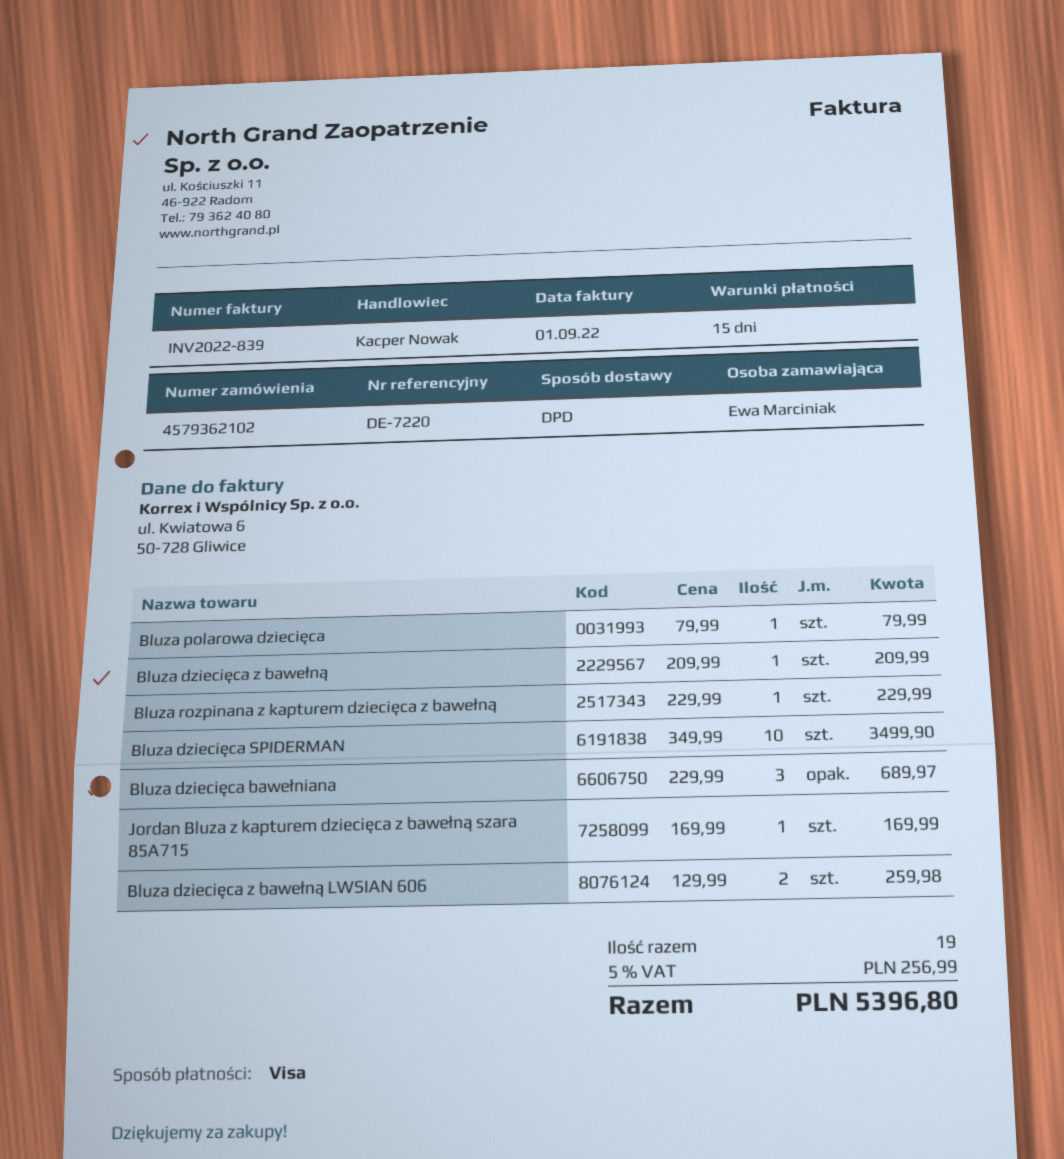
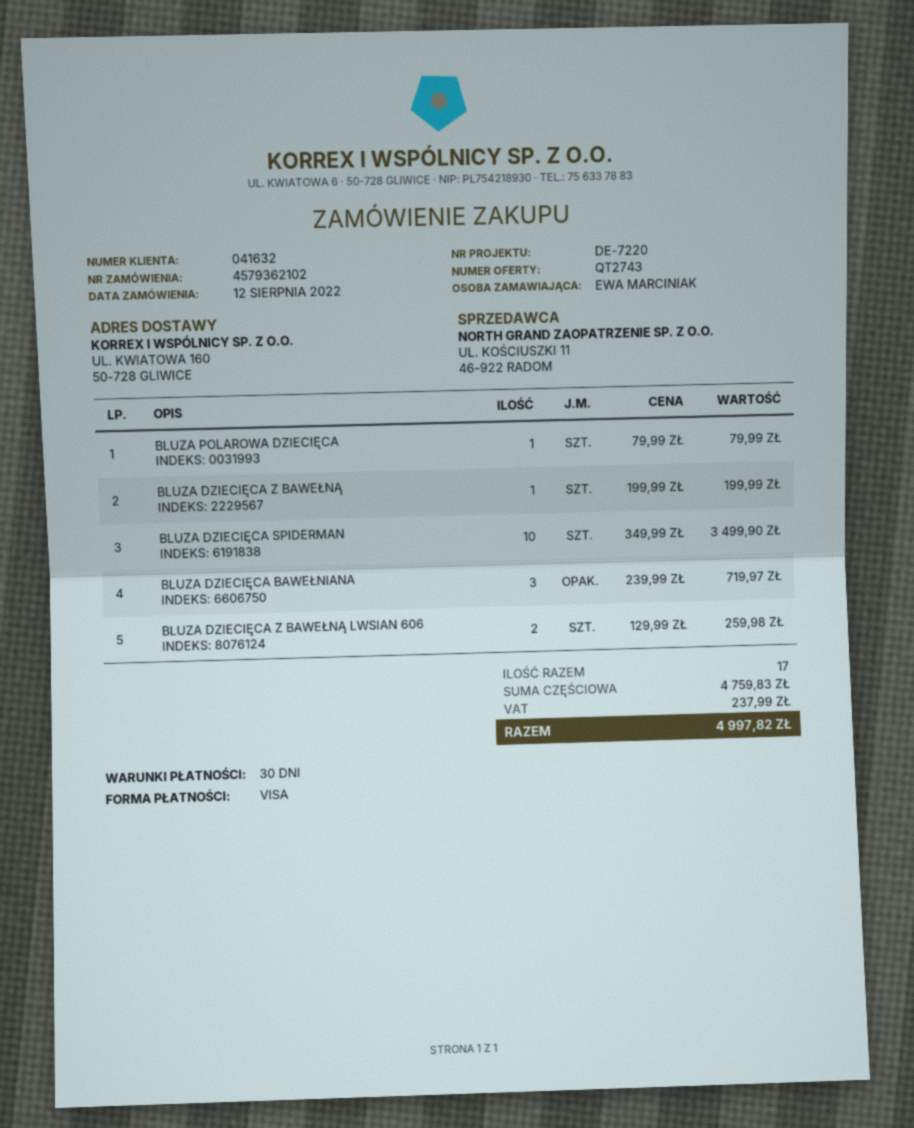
payment terms: 15 days -> 30 days
Bluza dziecięca z bawełną: 1 x 209.99 = 209.99 -> 1 x 199.99 = 199.99
Bluza rozpinana z kapturem dziecięca z bawełną: 1 x 229.99 = 229.99 -> none
Bluza dziecięca bawełniana: 3 x 229.99 = 689.97 -> 3 x 239.99 = 719.97
Jordan Bluza z kapturem dziecięca z bawełną szara 85A715: 1 x 169.99 = 169.99 -> none
total quantity: 19 -> 17
tax: 256.99 -> 237.99
total: 5396.80 -> 4997.82

